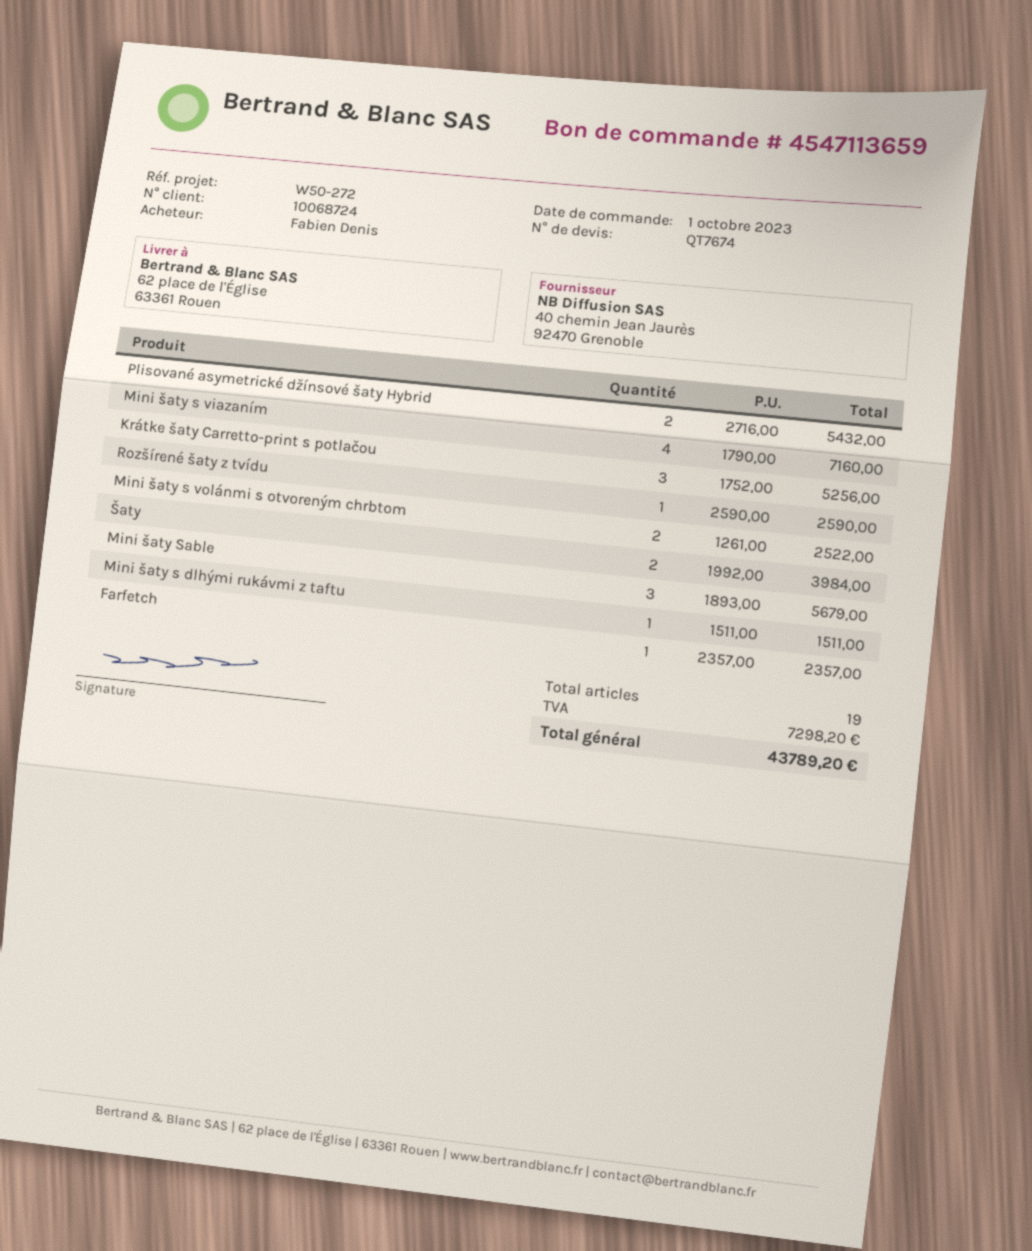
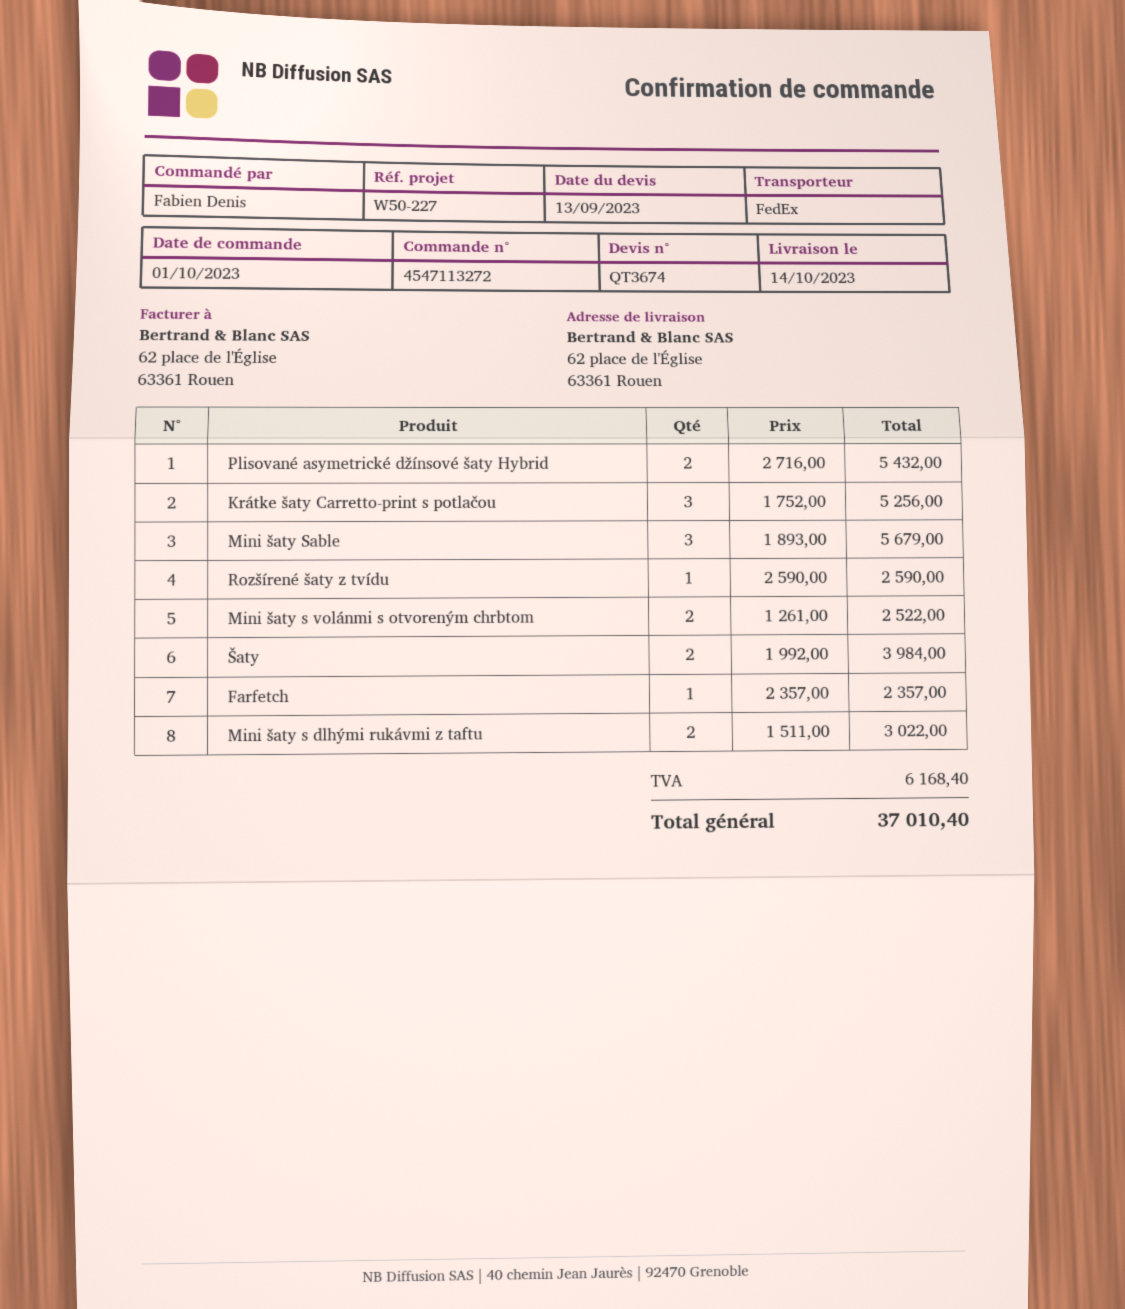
quote number: QT7674 -> QT3674
order number: 4547113659 -> 4547113272
reference: W50-272 -> W50-227
Mini šaty s viazaním: 4 x 1790.00 = 7160.00 -> none
Mini šaty s dlhými rukávmi z taftu: 1 x 1511.00 = 1511.00 -> 2 x 1511.00 = 3022.00
tax: 7298.20 -> 6168.40
total: 43789.20 -> 37010.40

